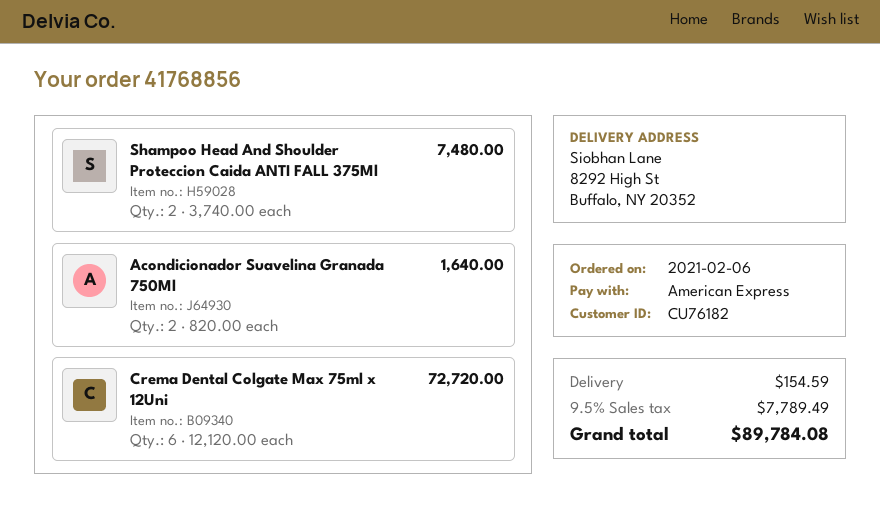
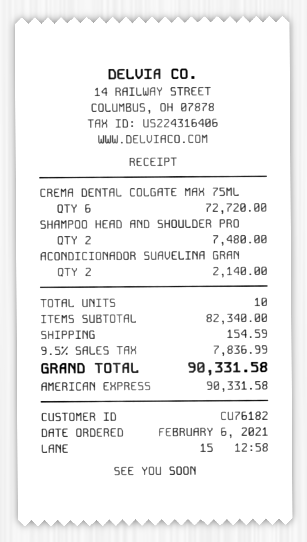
Acondicionador Suavelina Granada 750Ml: 2 for 1640.00 -> 2 for 2140.00
tax: 9.5% = 7789.49 -> 9.5% = 7836.99
total: 89784.08 -> 90331.58

